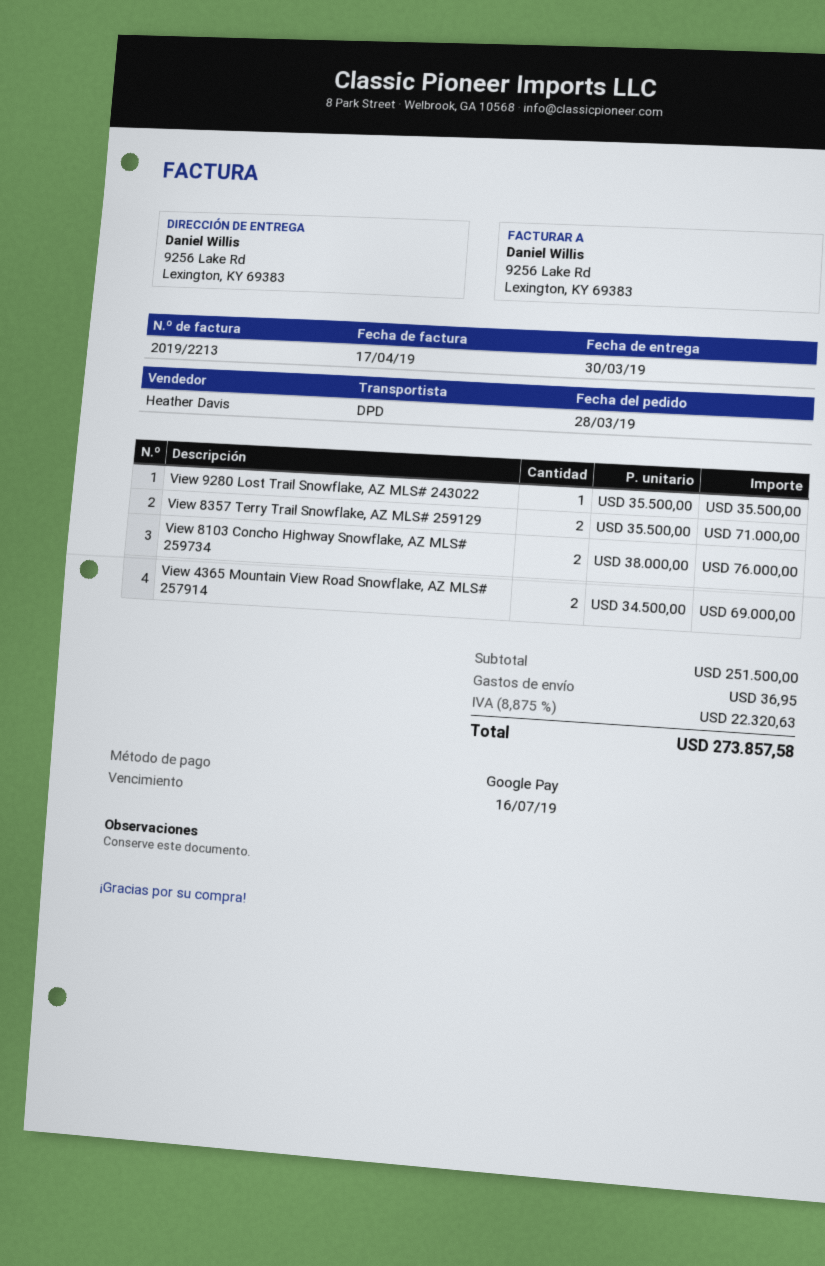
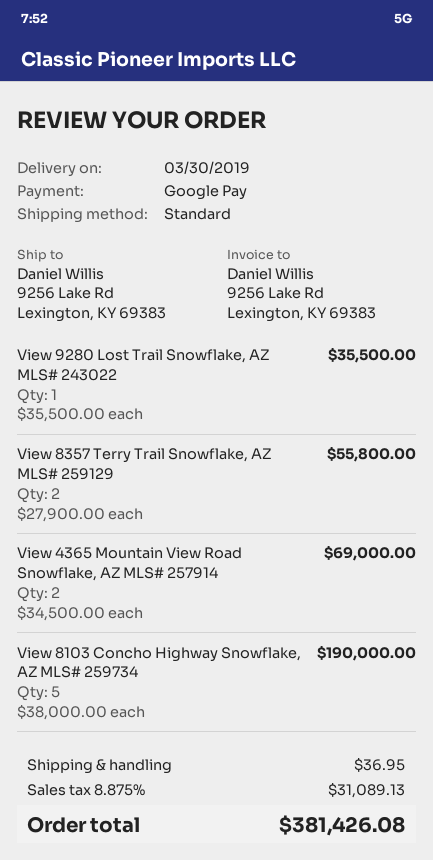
shipping method: DPD -> standard
View 8357 Terry Trail Snowflake, AZ MLS# 259129: 2 x 35500.00 = 71000.00 -> 2 x 27900.00 = 55800.00
View 8103 Concho Highway Snowflake, AZ MLS# 259734: 2 x 38000.00 = 76000.00 -> 5 x 38000.00 = 190000.00
tax: 8.875% = 22320.63 -> 8.875% = 31089.13
total: 273857.58 -> 381426.08

